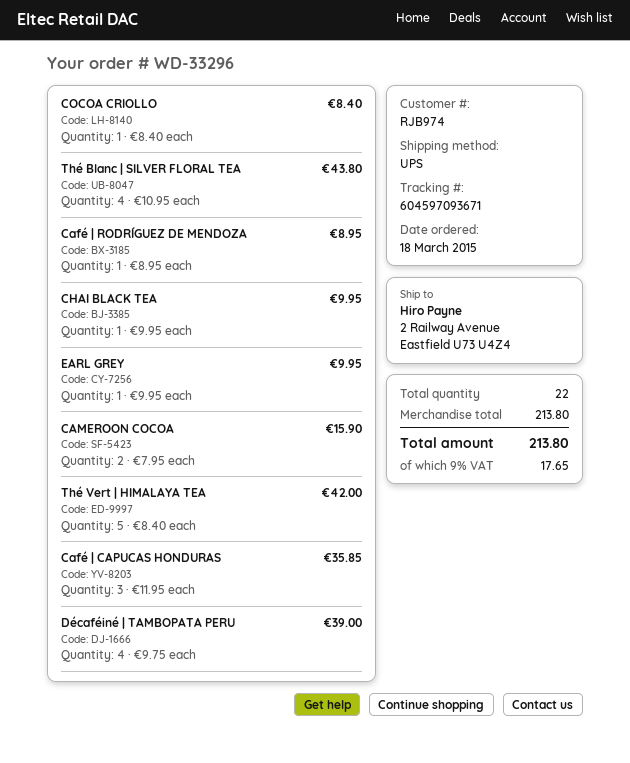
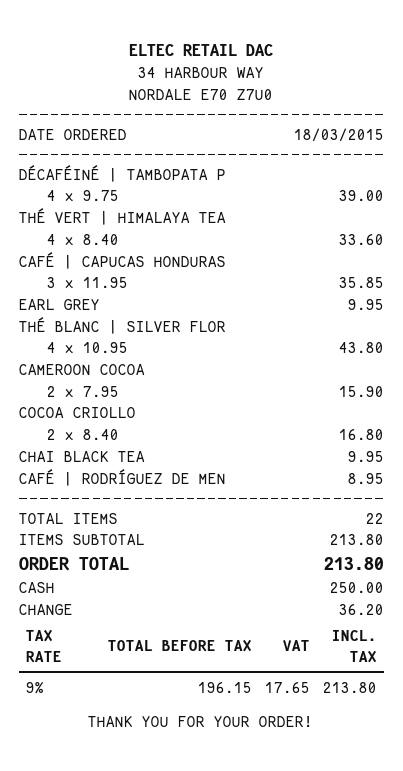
COCOA CRIOLLO: 1 x 8.40 = 8.40 -> 2 x 8.40 = 16.80
Thé Vert | HIMALAYA TEA: 5 x 8.40 = 42.00 -> 4 x 8.40 = 33.60

